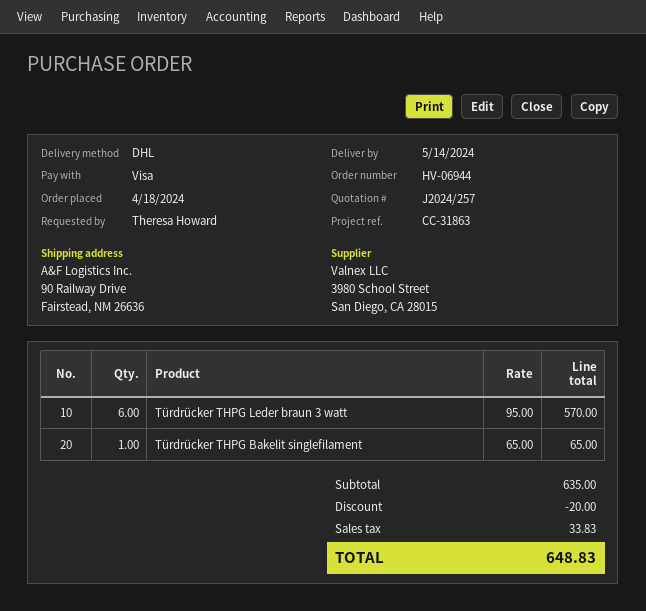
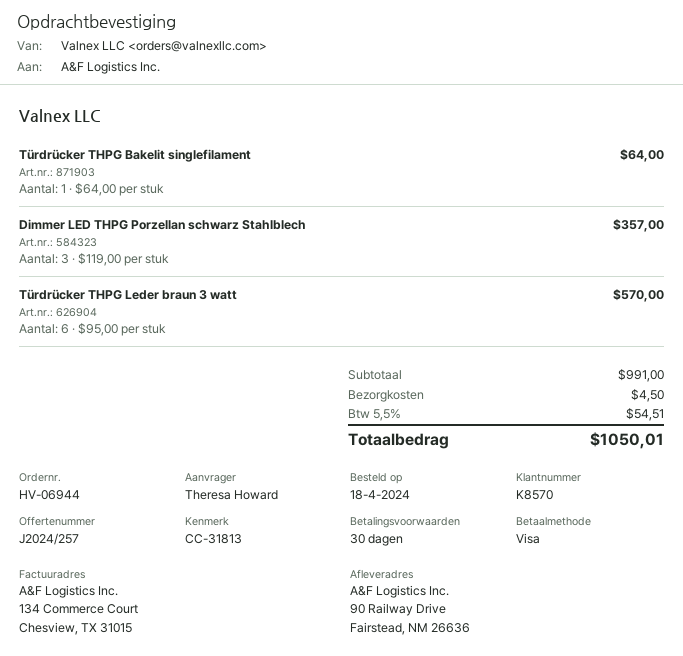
reference: CC-31863 -> CC-31813
Türdrücker THPG Bakelit singlefilament: 1 x 65.00 = 65.00 -> 1 x 64.00 = 64.00
Dimmer LED THPG Porzellan schwarz Stahlblech: none -> 3 x 119.00 = 357.00
subtotal: 635.00 -> 991.00
discount: 20.00 -> none
shipping: none -> 4.50
tax: 33.83 -> 54.51
total: 648.83 -> 1050.01

